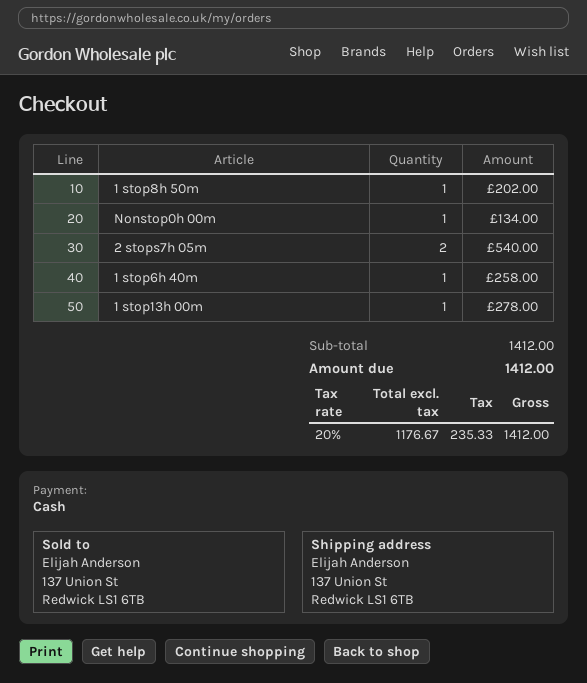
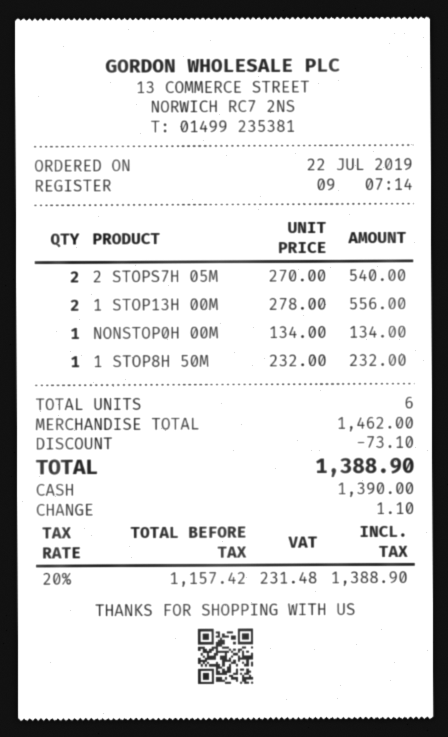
1 stop8h 50m: 1 for 202.00 -> 1 for 232.00
1 stop6h 40m: 1 for 258.00 -> none
1 stop13h 00m: 1 for 278.00 -> 2 for 556.00
subtotal: 1412.00 -> 1462.00
discount: none -> 73.10
net: 1176.67 -> 1157.42
tax: 20% = 235.33 -> 20% = 231.48
total: 1412.00 -> 1388.90

